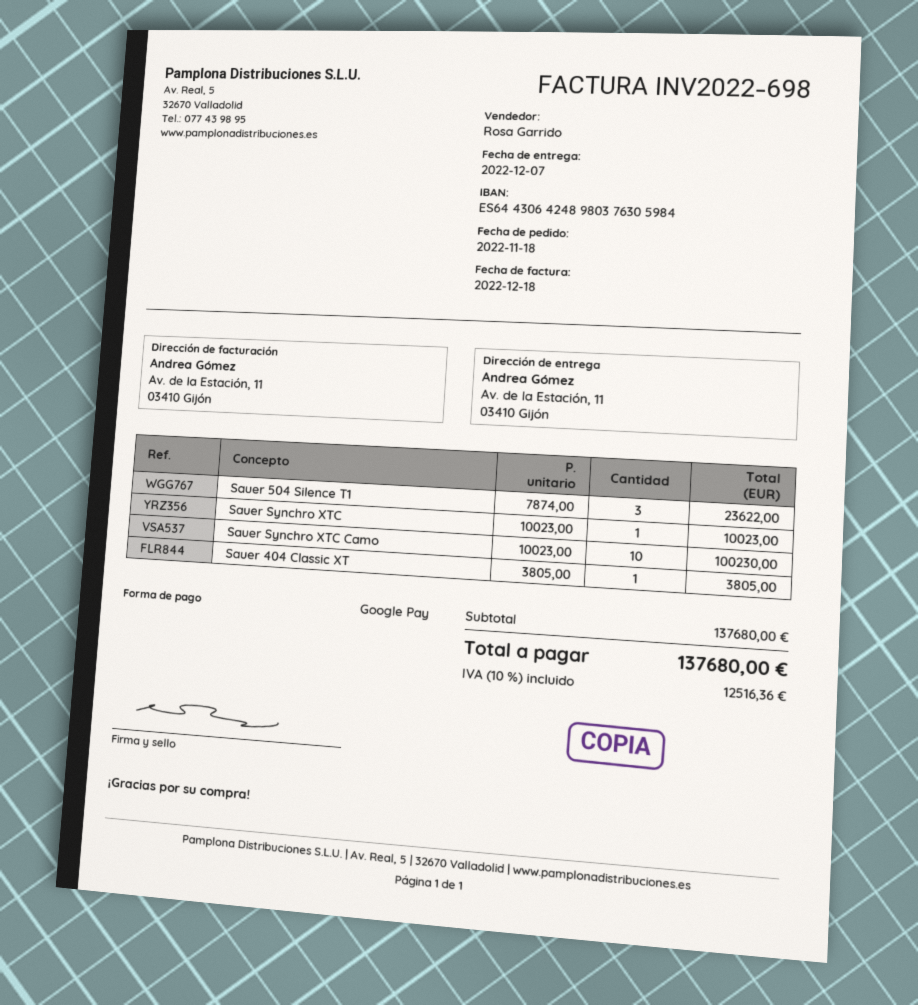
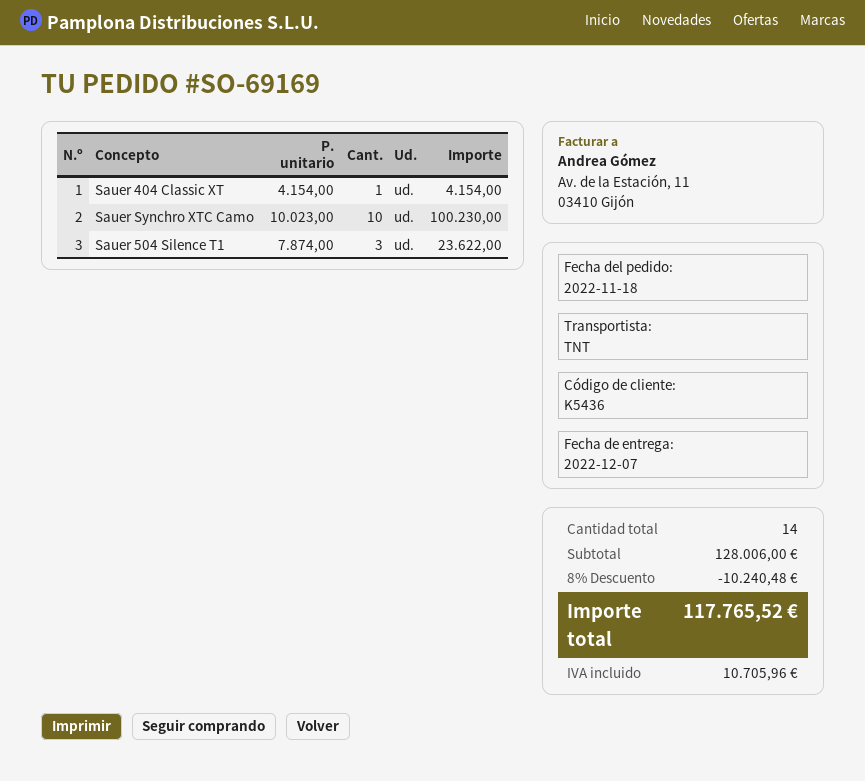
Sauer Synchro XTC: 1 x 10023.00 = 10023.00 -> none
Sauer 404 Classic XT: 1 x 3805.00 = 3805.00 -> 1 x 4154.00 = 4154.00
subtotal: 137680.00 -> 128006.00
discount: none -> 8% = 10240.48
tax: 12516.36 -> 10705.96
total: 137680.00 -> 117765.52

